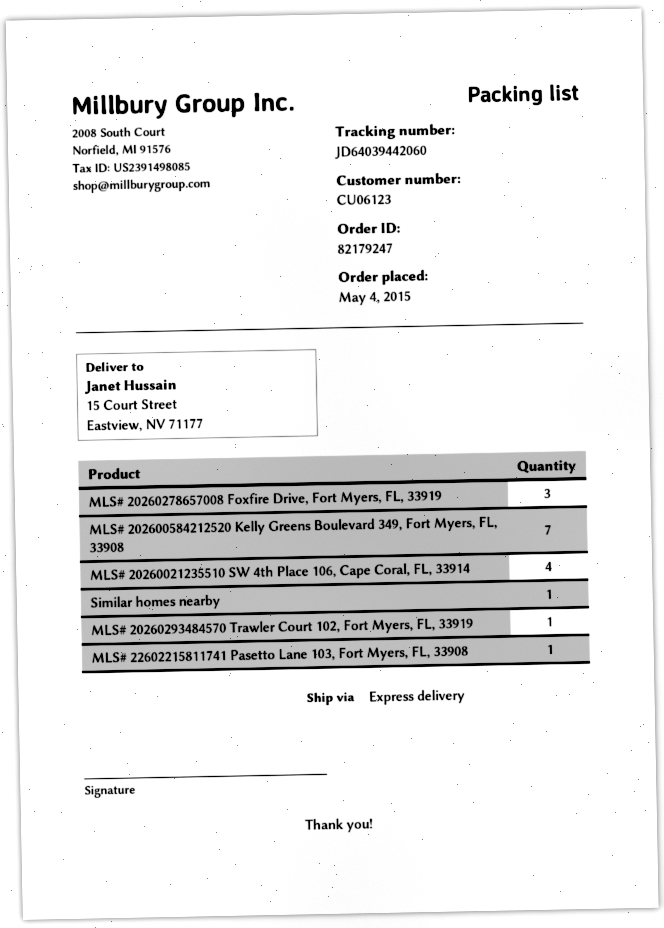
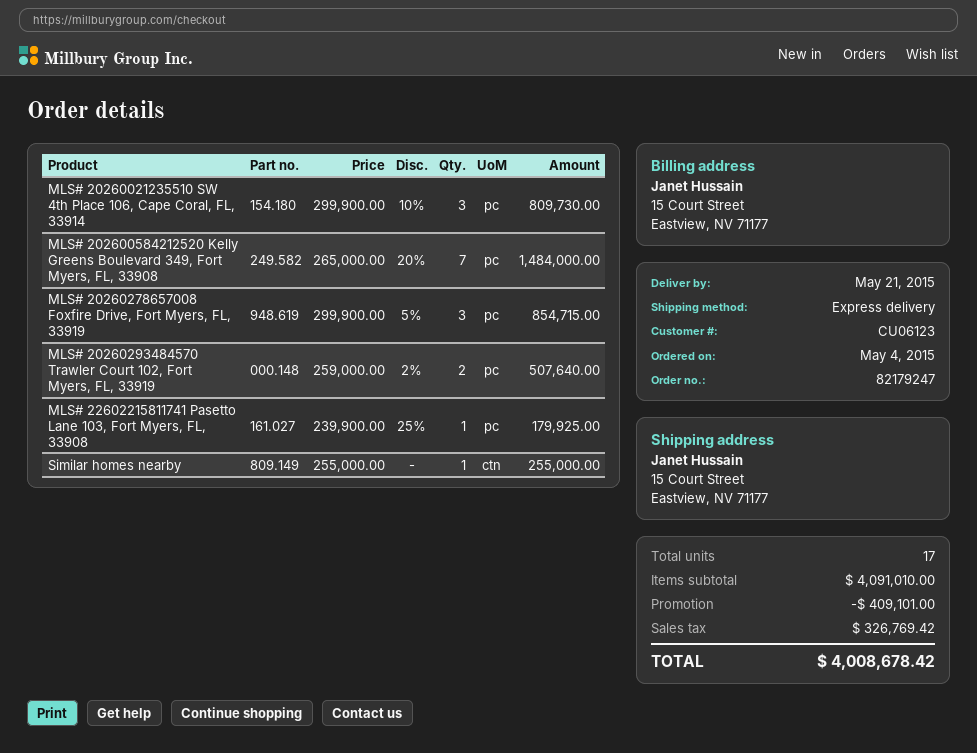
MLS# 20260021235510 SW 4th Place 106, Cape Coral, FL, 33914: 4 -> 3
MLS# 20260293484570 Trawler Court 102, Fort Myers, FL, 33919: 1 -> 2

